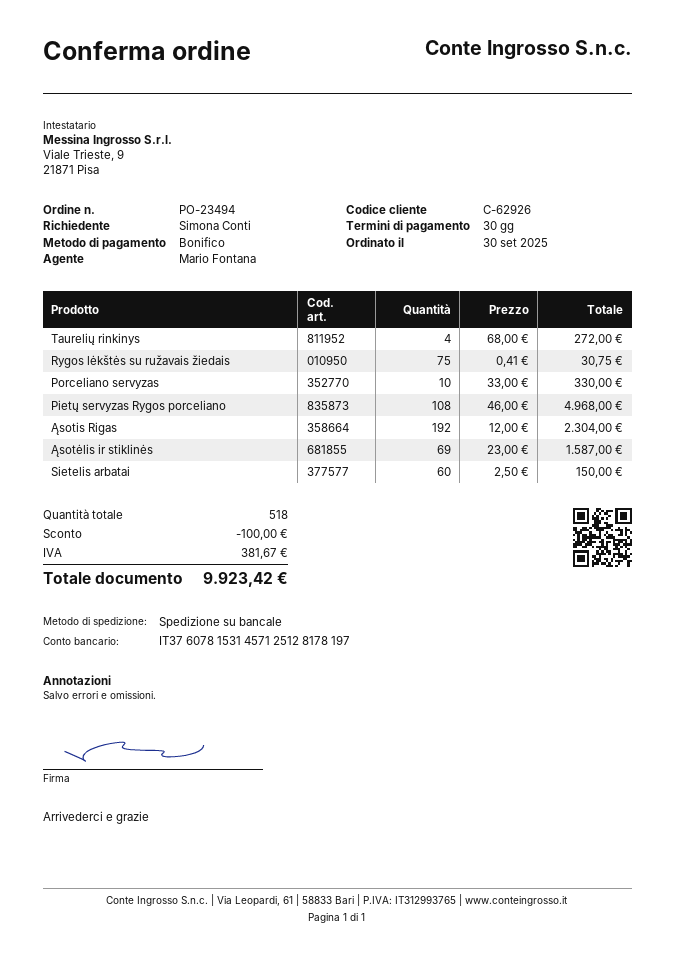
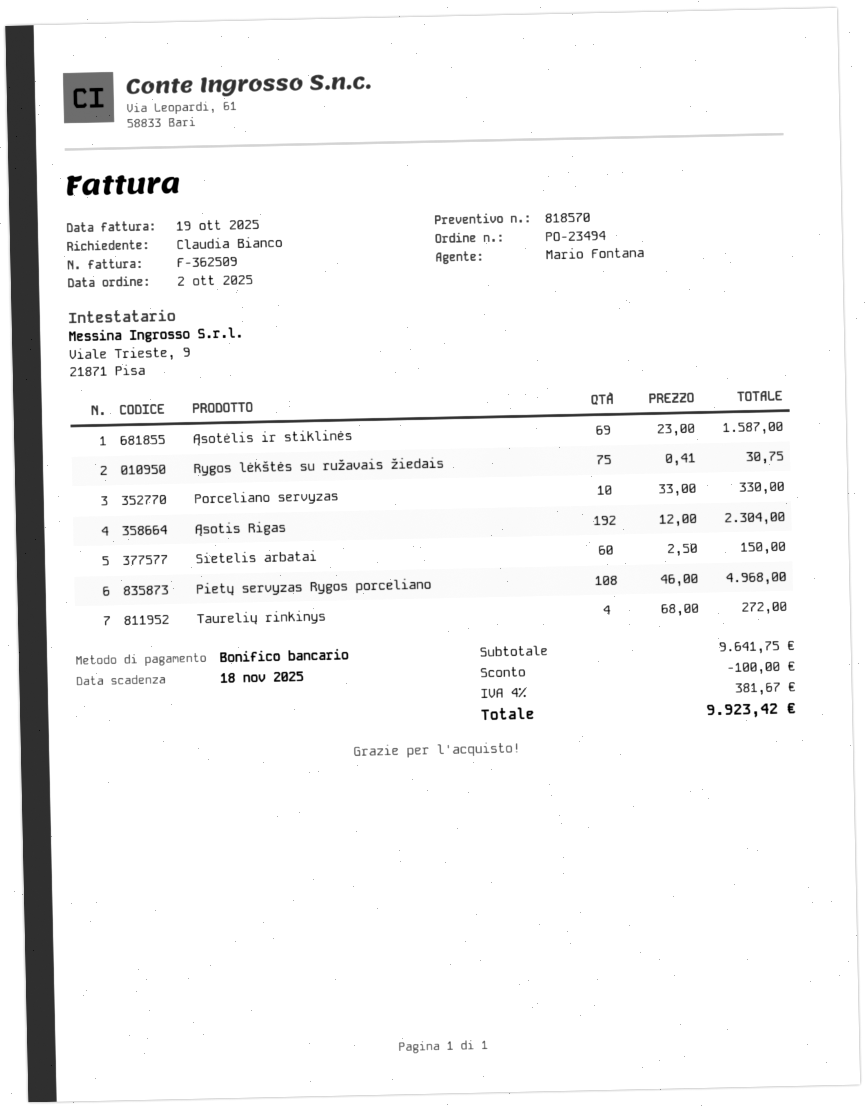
order date: 2025-09-30 -> 2025-10-02
ordered by: Simona Conti -> Claudia Bianco

